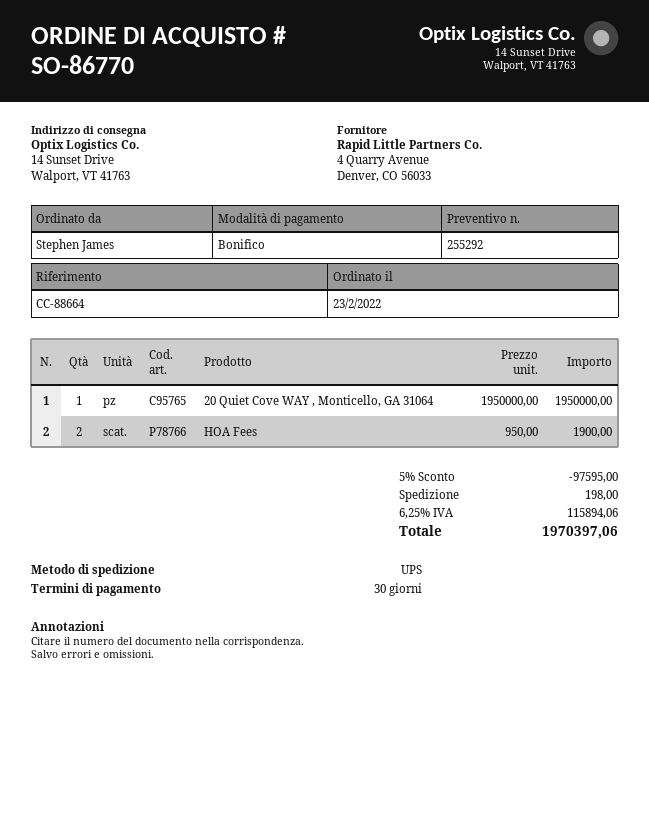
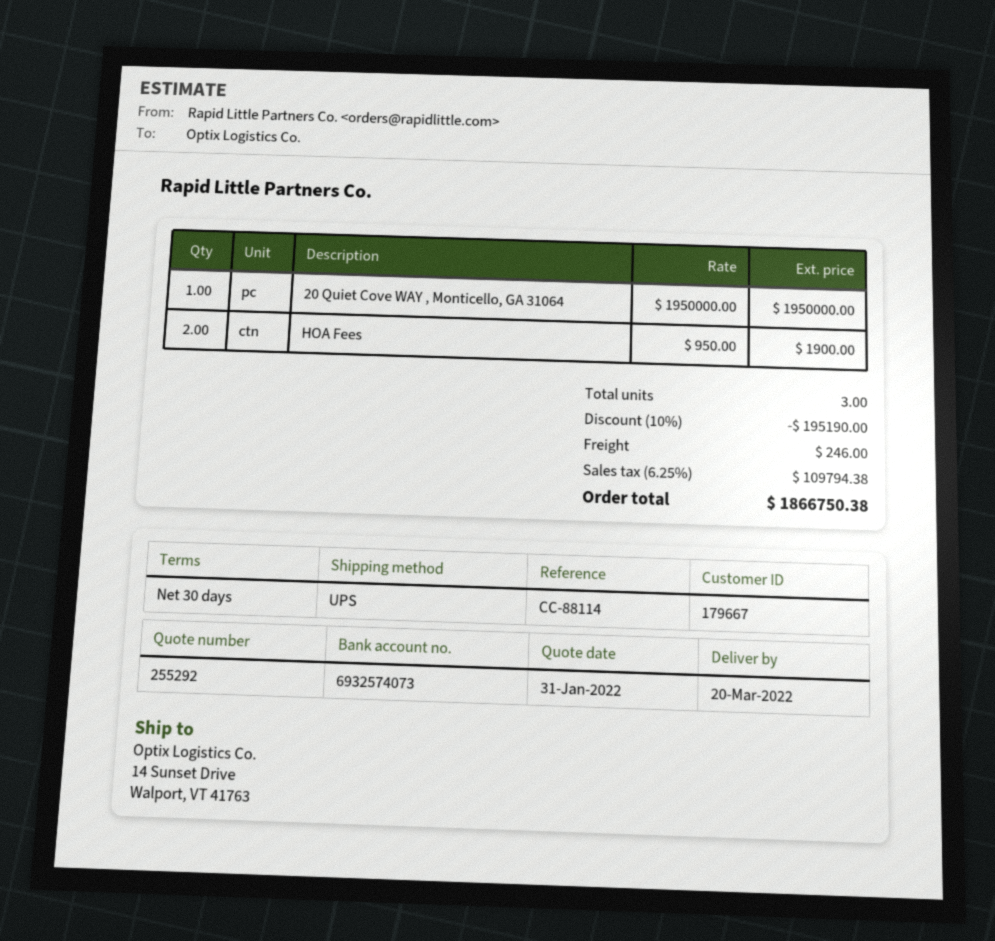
reference: CC-88664 -> CC-88114
discount: 5% = 97595.00 -> 10% = 195190.00
shipping: 198.00 -> 246.00
tax: 6.25% = 115894.06 -> 6.25% = 109794.38
total: 1970397.06 -> 1866750.38

